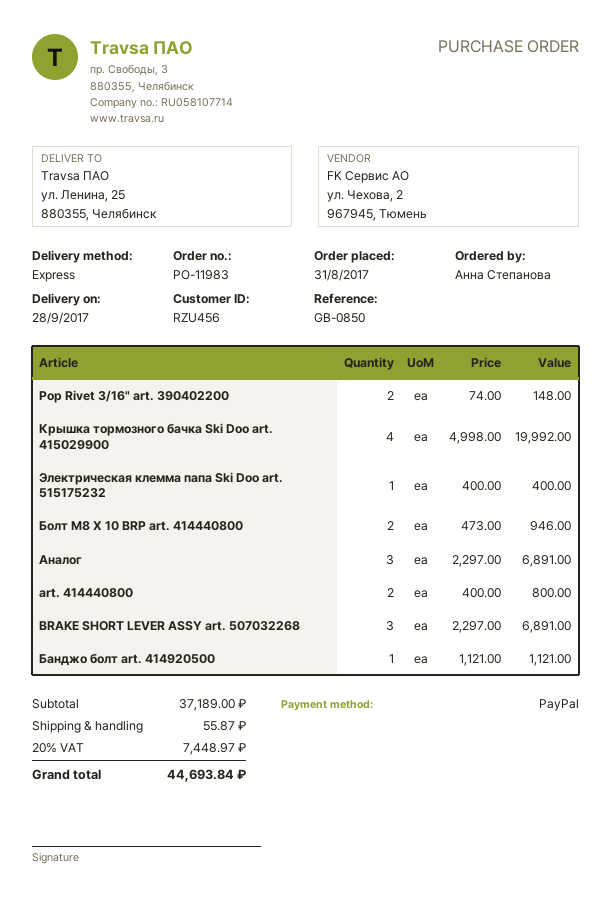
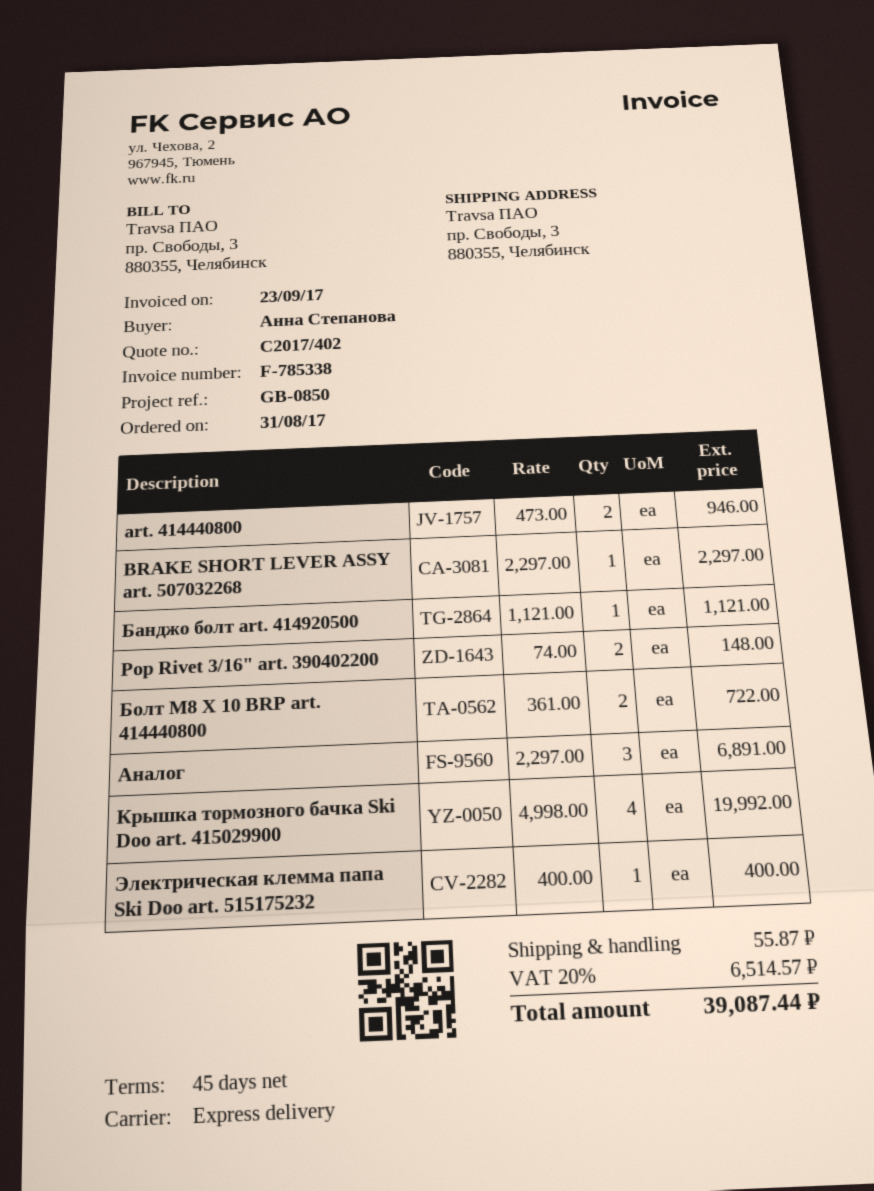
ship to: ул. Ленина, 25, 880355, Челябинск -> пр. Свободы, 3, 880355, Челябинск
Болт M8 X 10 BRP art. 414440800: 2 x 473.00 = 946.00 -> 2 x 361.00 = 722.00
art. 414440800: 2 x 400.00 = 800.00 -> 2 x 473.00 = 946.00
BRAKE SHORT LEVER ASSY art. 507032268: 3 x 2297.00 = 6891.00 -> 1 x 2297.00 = 2297.00
tax: 20% = 7448.97 -> 20% = 6514.57
total: 44693.84 -> 39087.44

